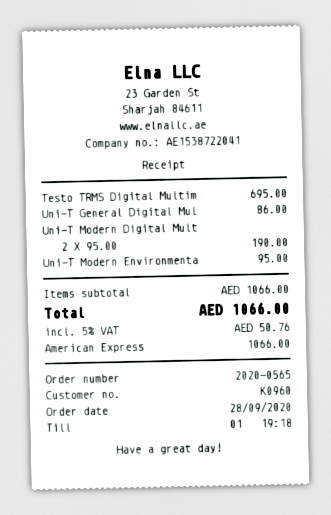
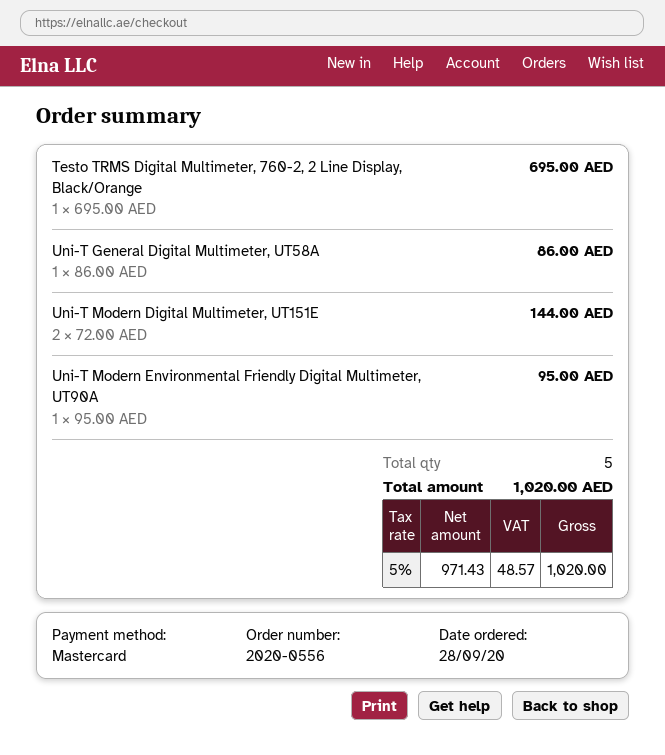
order number: 2020-0565 -> 2020-0556
payment method: American Express -> Mastercard
Uni-T Modern Digital Mult: 2 x 95.00 = 190.00 -> 2 x 72.00 = 144.00
tax: 5% = 50.76 -> 5% = 48.57
total: 1066.00 -> 1020.00

